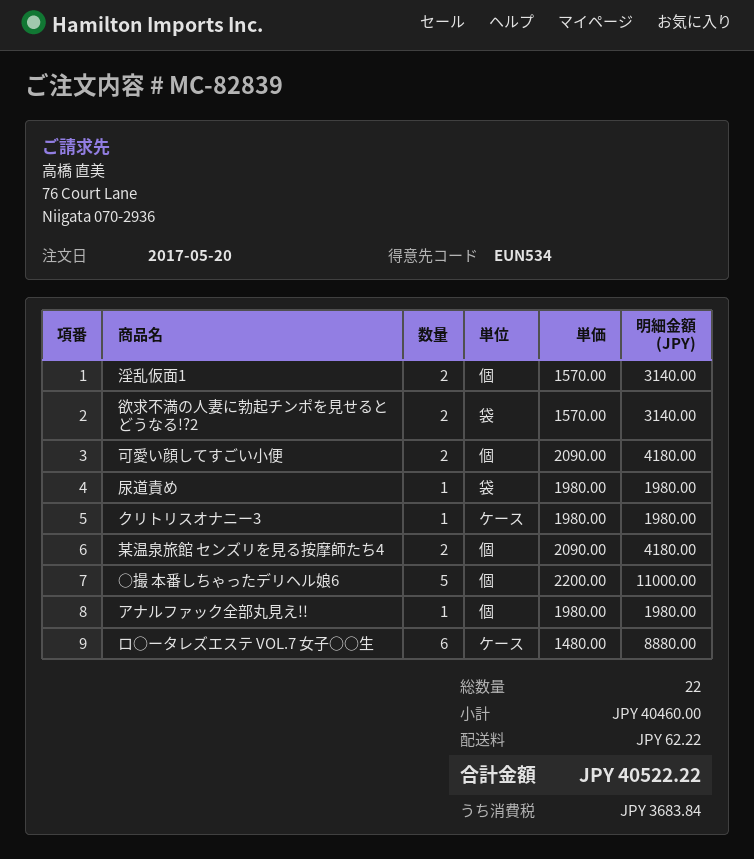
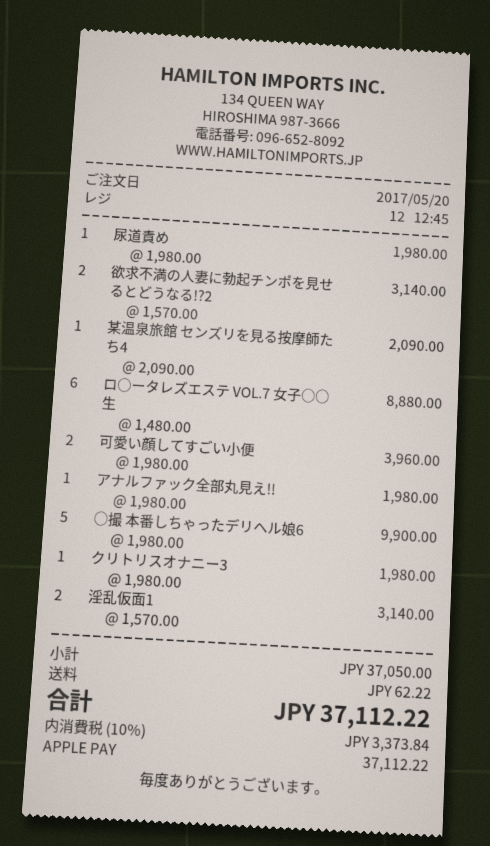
可愛い顔してすごい小便: 2 x 2090.00 = 4180.00 -> 2 x 1980.00 = 3960.00
某温泉旅館 センズリを見る按摩師たち4: 2 x 2090.00 = 4180.00 -> 1 x 2090.00 = 2090.00
○撮 本番しちゃったデリヘル娘6: 5 x 2200.00 = 11000.00 -> 5 x 1980.00 = 9900.00
subtotal: 40460.00 -> 37050.00
tax: 3683.84 -> 3373.84
total: 40522.22 -> 37112.22

